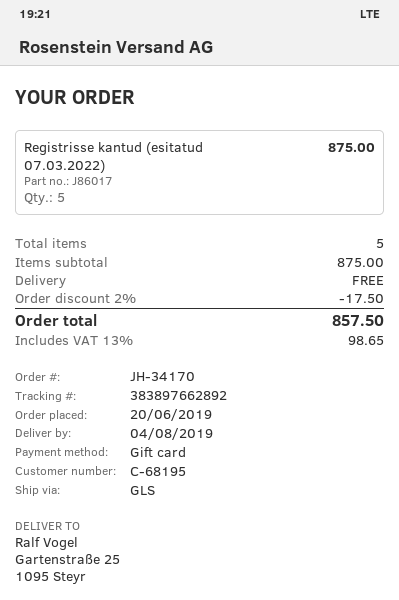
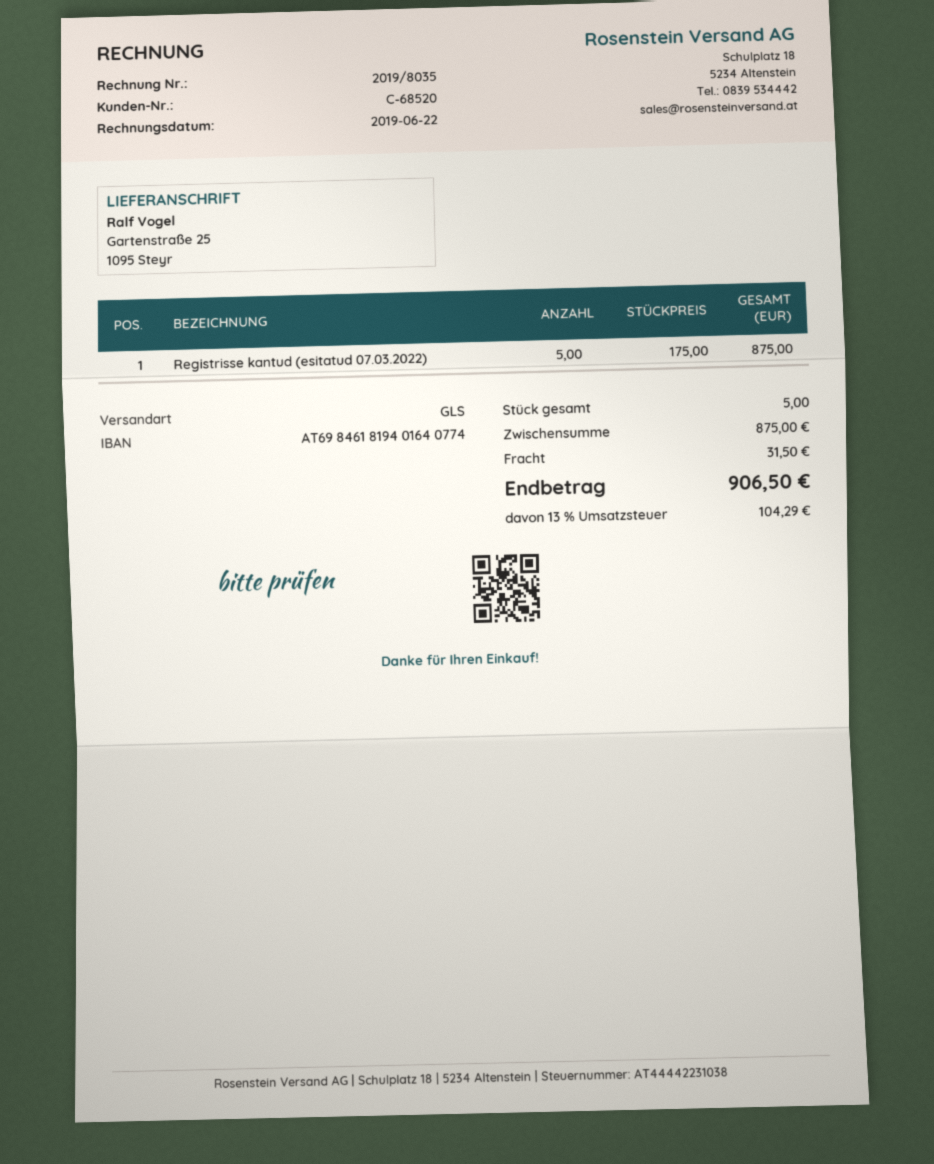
customer number: C-68195 -> C-68520
discount: 2% = 17.50 -> none
shipping: 0.00 -> 31.50
tax: 13% = 98.65 -> 13% = 104.29
total: 857.50 -> 906.50

